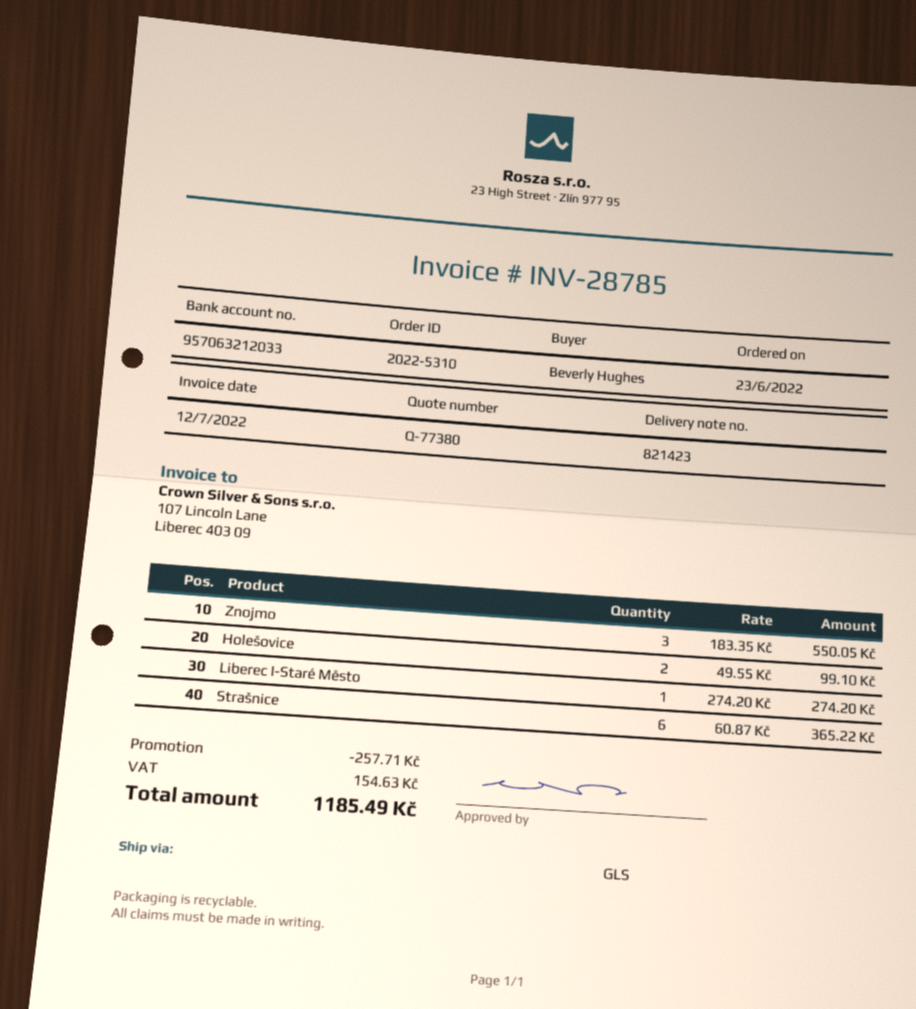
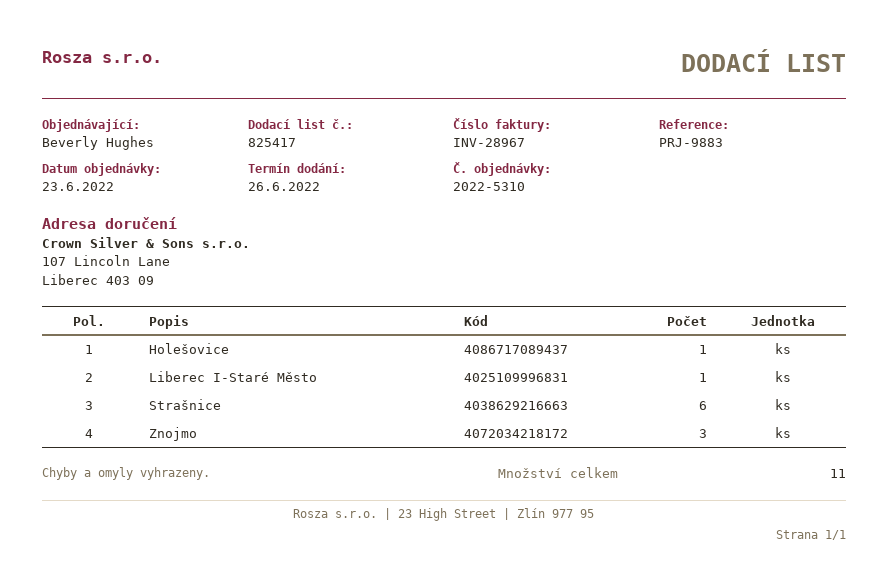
delivery note number: 821423 -> 825417
invoice number: INV-28785 -> INV-28967
Holešovice: 2 -> 1

